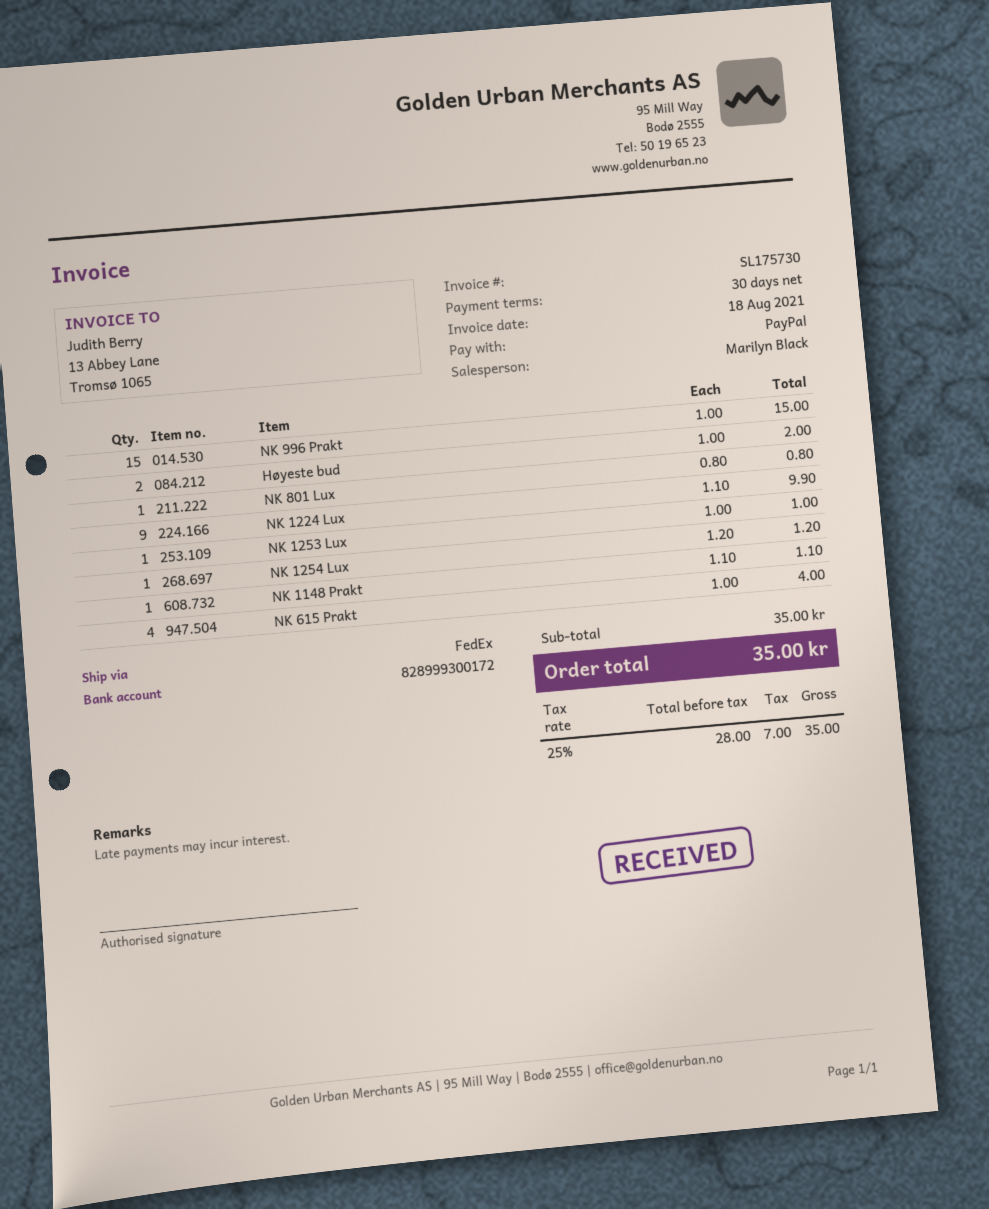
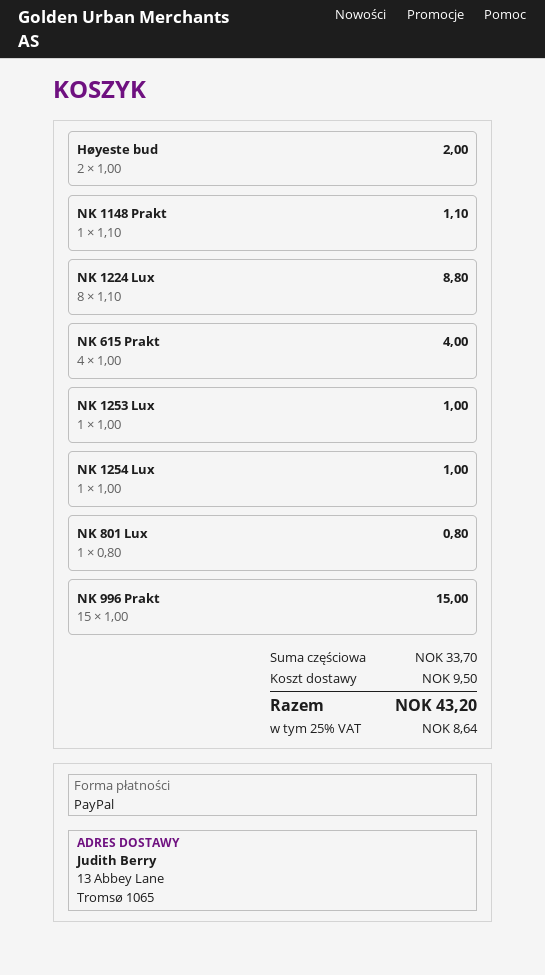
NK 1224 Lux: 9 x 1.10 = 9.90 -> 8 x 1.10 = 8.80
NK 1254 Lux: 1 x 1.20 = 1.20 -> 1 x 1.00 = 1.00
subtotal: 35.00 -> 33.70
shipping: none -> 9.50
tax: 25% = 7.00 -> 25% = 8.64
total: 35.00 -> 43.20

